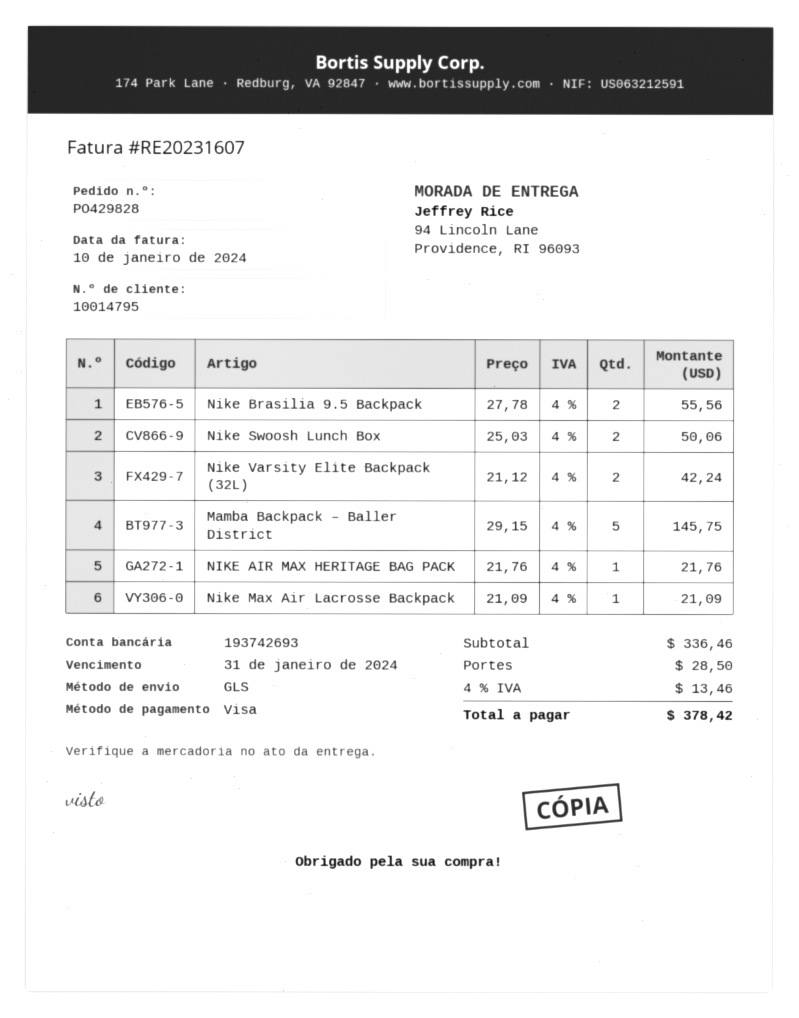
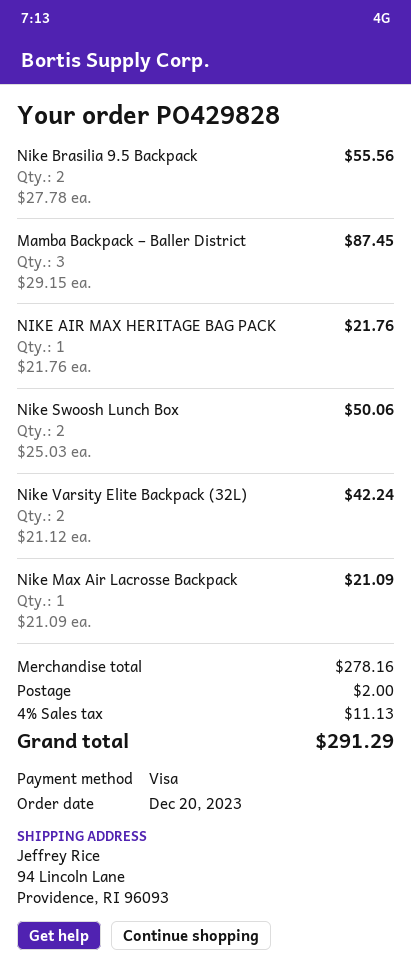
Mamba Backpack – Baller District: 5 x 29.15 = 145.75 -> 3 x 29.15 = 87.45
subtotal: 336.46 -> 278.16
shipping: 28.50 -> 2.00
tax: 4% = 13.46 -> 4% = 11.13
total: 378.42 -> 291.29

